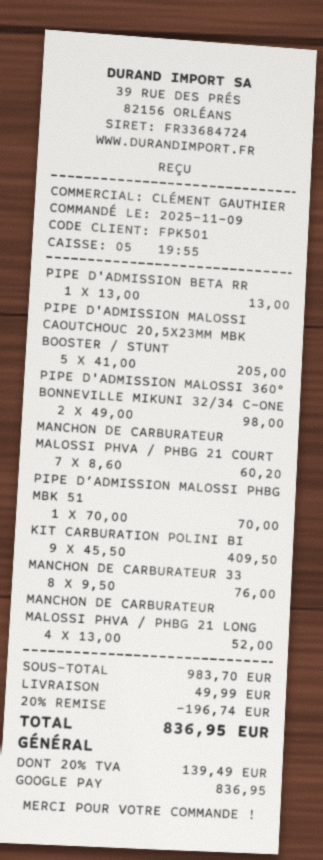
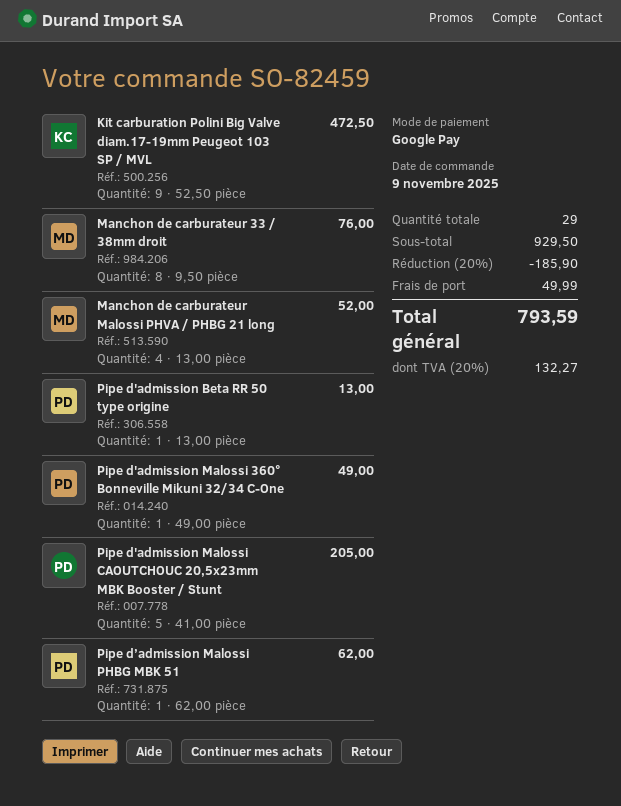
PIPE D'ADMISSION MALOSSI 360° BONNEVILLE MIKUNI 32/34 C-ONE: 2 x 49.00 = 98.00 -> 1 x 49.00 = 49.00
MANCHON DE CARBURATEUR MALOSSI PHVA / PHBG 21 COURT: 7 x 8.60 = 60.20 -> none
PIPE D’ADMISSION MALOSSI PHBG MBK 51: 1 x 70.00 = 70.00 -> 1 x 62.00 = 62.00
KIT CARBURATION POLINI BI: 9 x 45.50 = 409.50 -> 9 x 52.50 = 472.50
subtotal: 983.70 -> 929.50
discount: 20% = 196.74 -> 20% = 185.90
tax: 20% = 139.49 -> 20% = 132.27
total: 836.95 -> 793.59

